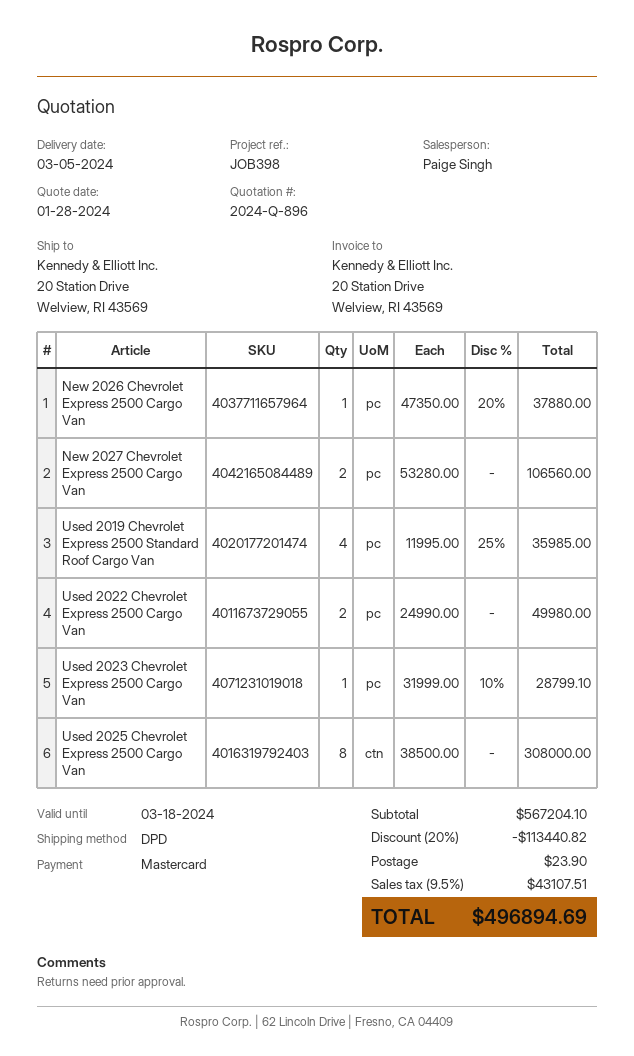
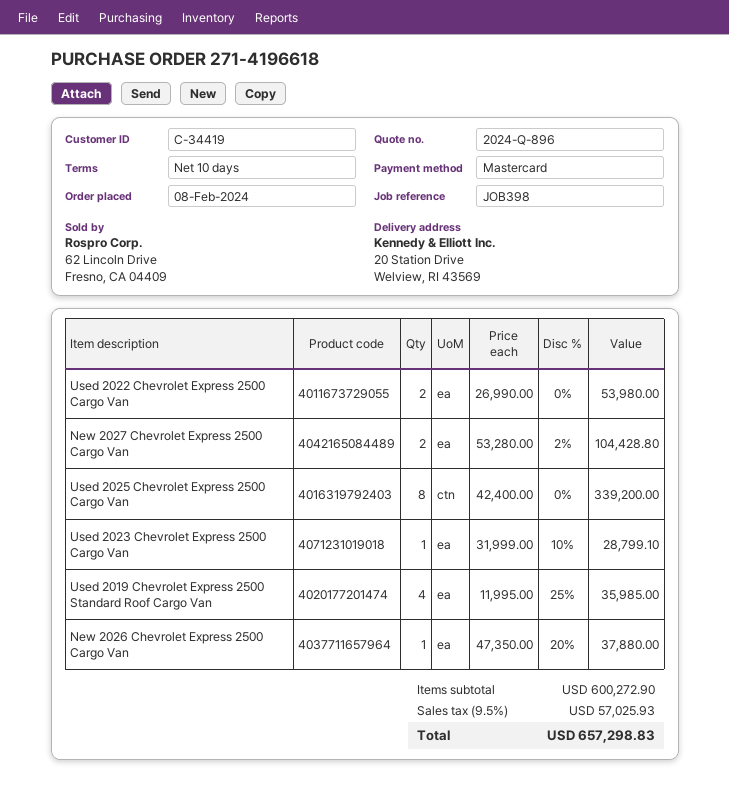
New 2027 Chevrolet Express 2500 Cargo Van: 2 x 53280.00 = 106560.00 -> 2 x 53280.00 - 2% = 104428.80
Used 2022 Chevrolet Express 2500 Cargo Van: 2 x 24990.00 = 49980.00 -> 2 x 26990.00 = 53980.00
Used 2025 Chevrolet Express 2500 Cargo Van: 8 x 38500.00 = 308000.00 -> 8 x 42400.00 = 339200.00
subtotal: 567204.10 -> 600272.90
discount: 20% = 113440.82 -> none
shipping: 23.90 -> none
tax: 9.5% = 43107.51 -> 9.5% = 57025.93
total: 496894.69 -> 657298.83

